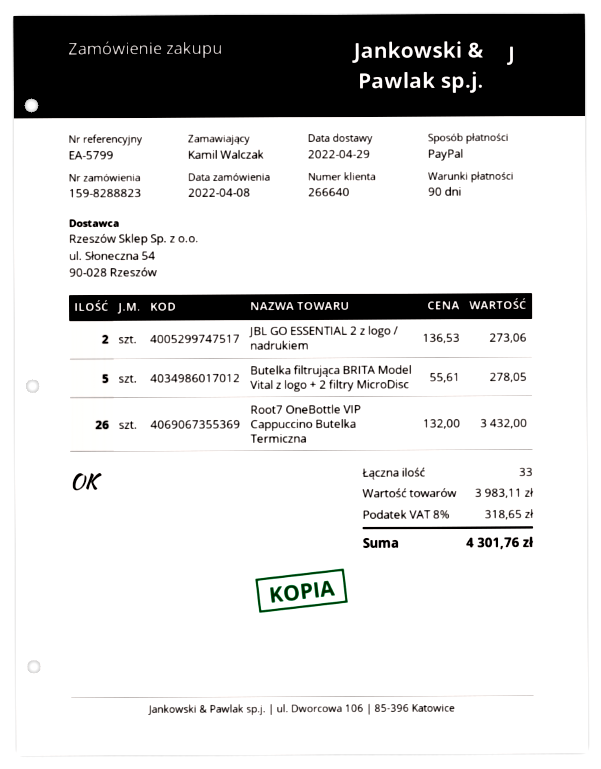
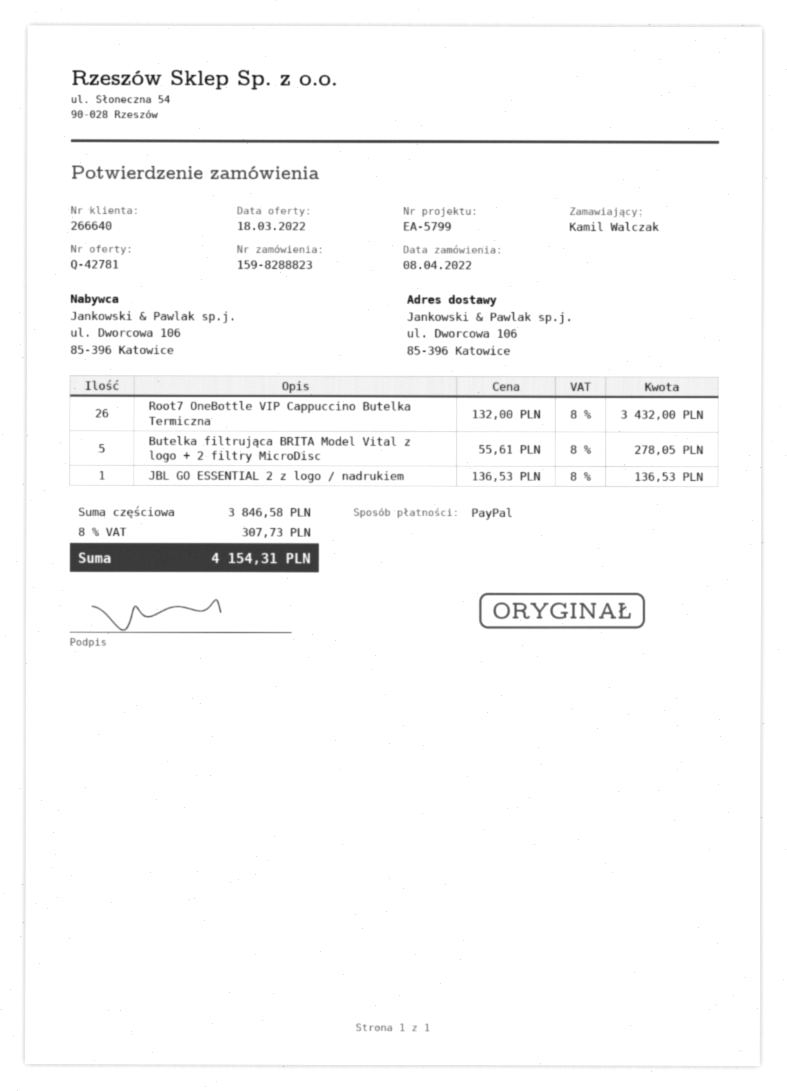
JBL GO ESSENTIAL 2 z logo / nadrukiem: 2 x 136.53 = 273.06 -> 1 x 136.53 = 136.53
subtotal: 3983.11 -> 3846.58
tax: 8% = 318.65 -> 8% = 307.73
total: 4301.76 -> 4154.31

